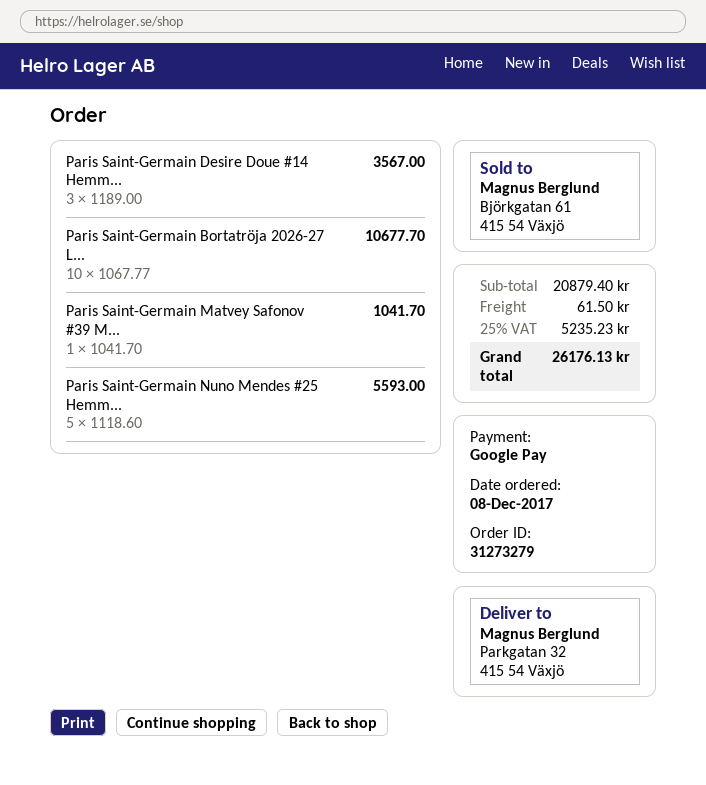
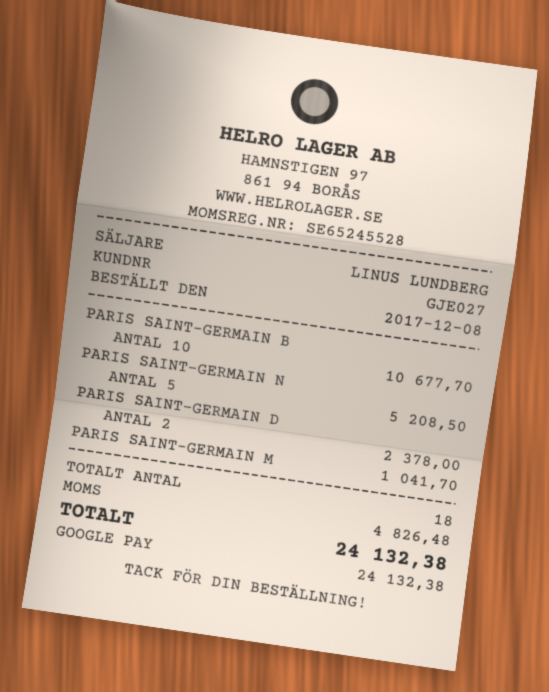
Paris Saint-Germain Desire Doue #14 Hemm...: 3 for 3567.00 -> 2 for 2378.00
Paris Saint-Germain Nuno Mendes #25 Hemm...: 5 for 5593.00 -> 5 for 5208.50
shipping: 61.50 -> none
tax: 5235.23 -> 4826.48
total: 26176.13 -> 24132.38

